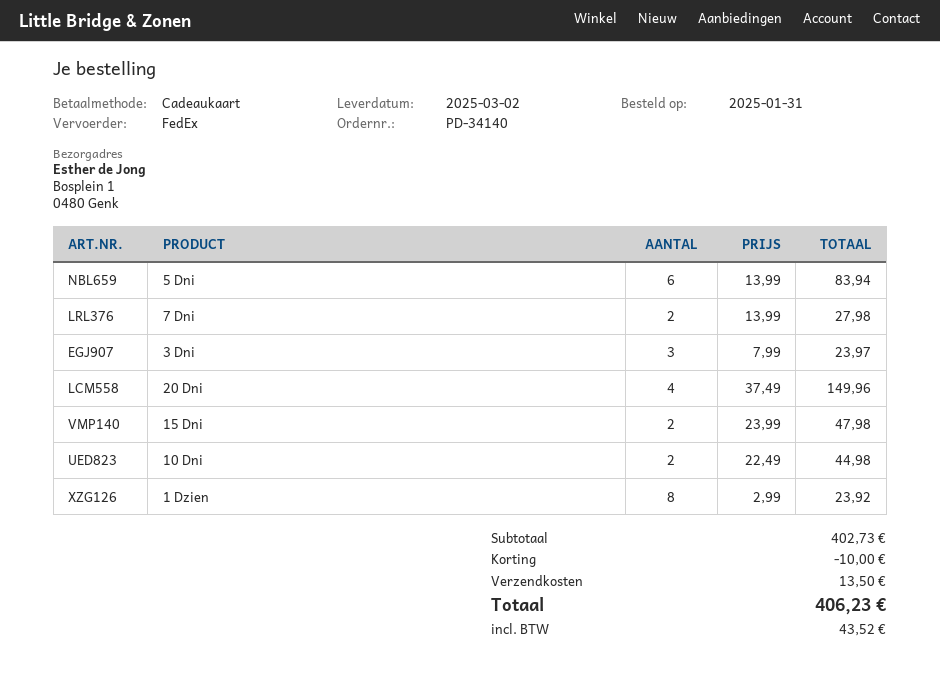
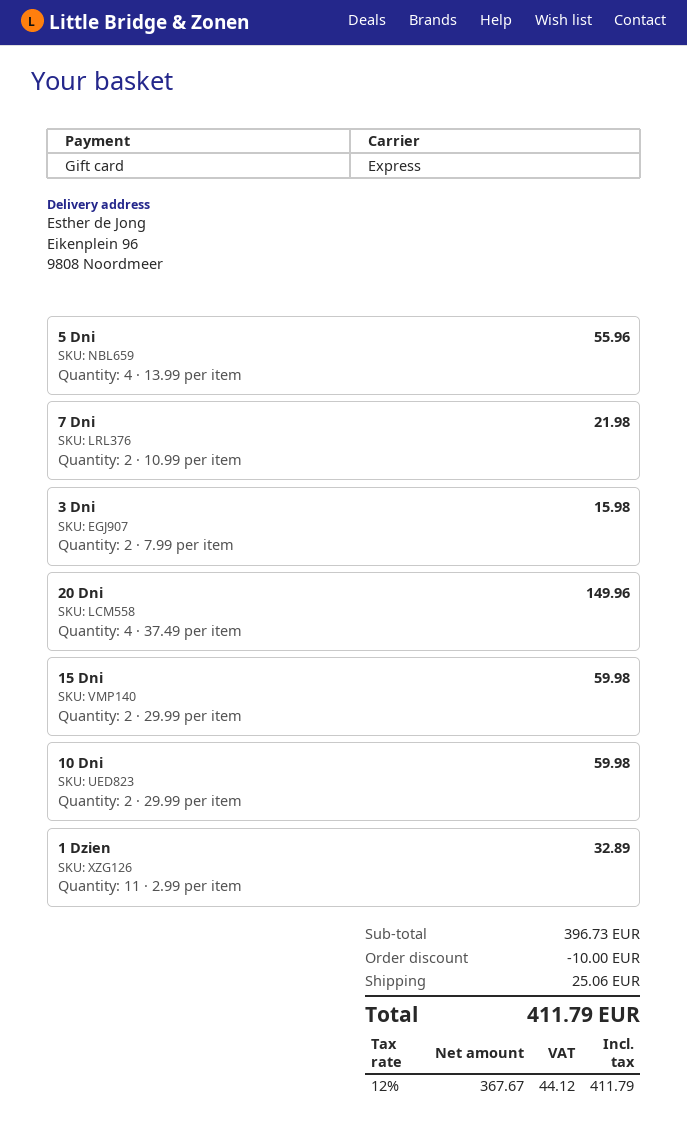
shipping method: FedEx -> express
ship to: Bosplein 1, 0480 Genk -> Eikenplein 96, 9808 Noordmeer
5 Dni: 6 x 13.99 = 83.94 -> 4 x 13.99 = 55.96
7 Dni: 2 x 13.99 = 27.98 -> 2 x 10.99 = 21.98
3 Dni: 3 x 7.99 = 23.97 -> 2 x 7.99 = 15.98
15 Dni: 2 x 23.99 = 47.98 -> 2 x 29.99 = 59.98
10 Dni: 2 x 22.49 = 44.98 -> 2 x 29.99 = 59.98
1 Dzien: 8 x 2.99 = 23.92 -> 11 x 2.99 = 32.89
subtotal: 402.73 -> 396.73
shipping: 13.50 -> 25.06
tax: 43.52 -> 44.12
total: 406.23 -> 411.79

